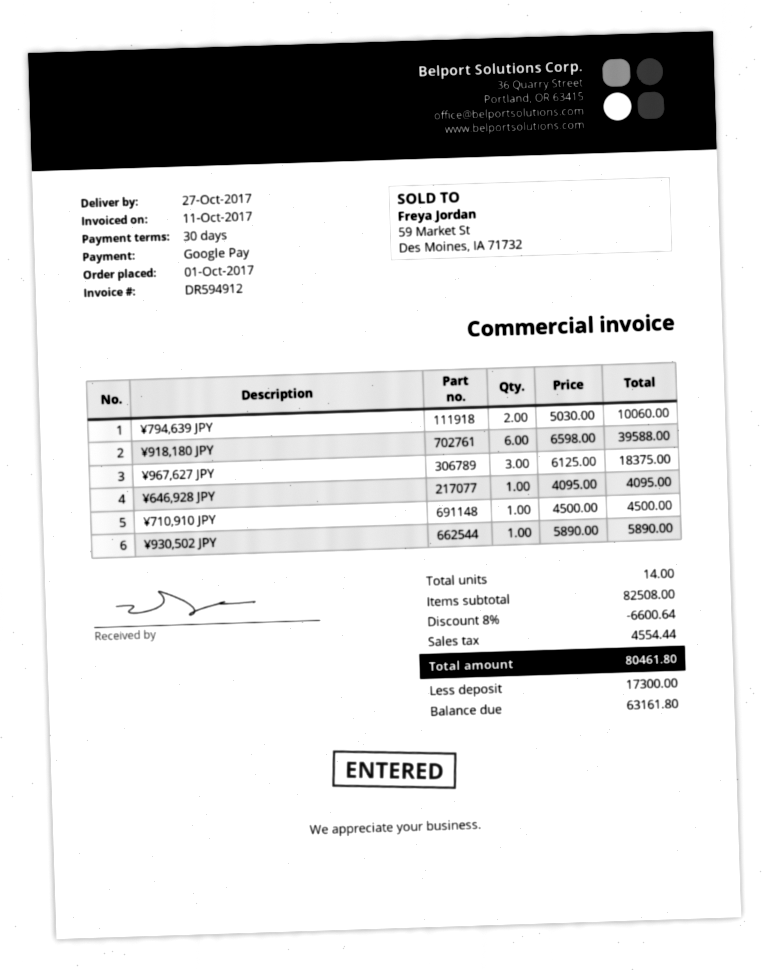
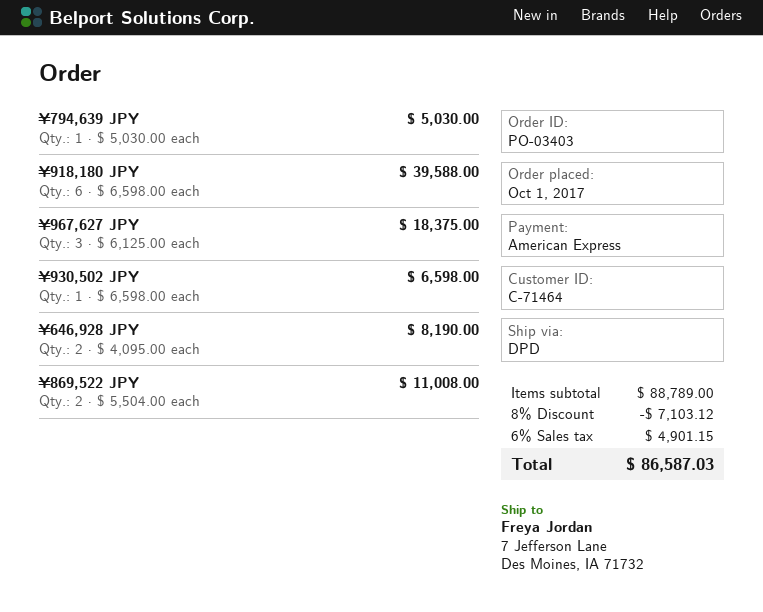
payment method: Google Pay -> American Express
¥794,639 JPY: 2 x 5030.00 = 10060.00 -> 1 x 5030.00 = 5030.00
¥646,928 JPY: 1 x 4095.00 = 4095.00 -> 2 x 4095.00 = 8190.00
¥710,910 JPY: 1 x 4500.00 = 4500.00 -> none
¥930,502 JPY: 1 x 5890.00 = 5890.00 -> 1 x 6598.00 = 6598.00
¥869,522 JPY: none -> 2 x 5504.00 = 11008.00
subtotal: 82508.00 -> 88789.00
discount: 8% = 6600.64 -> 8% = 7103.12
tax: 4554.44 -> 4901.15
total: 80461.80 -> 86587.03

